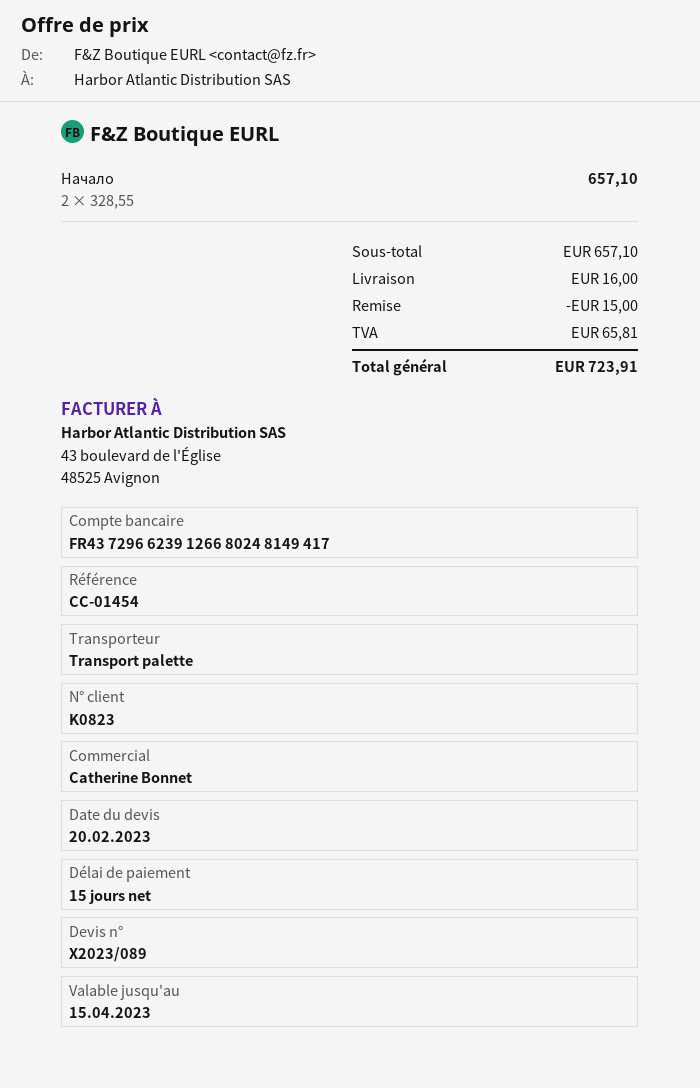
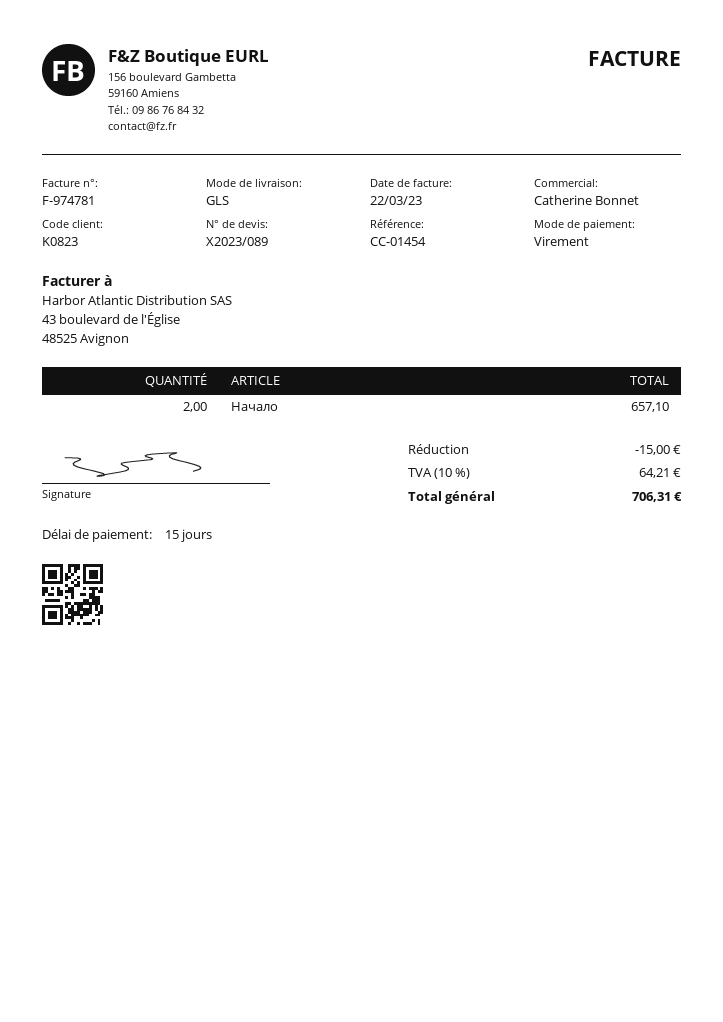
shipping method: pallet freight -> GLS
shipping: 16.00 -> none
tax: 65.81 -> 64.21
total: 723.91 -> 706.31

